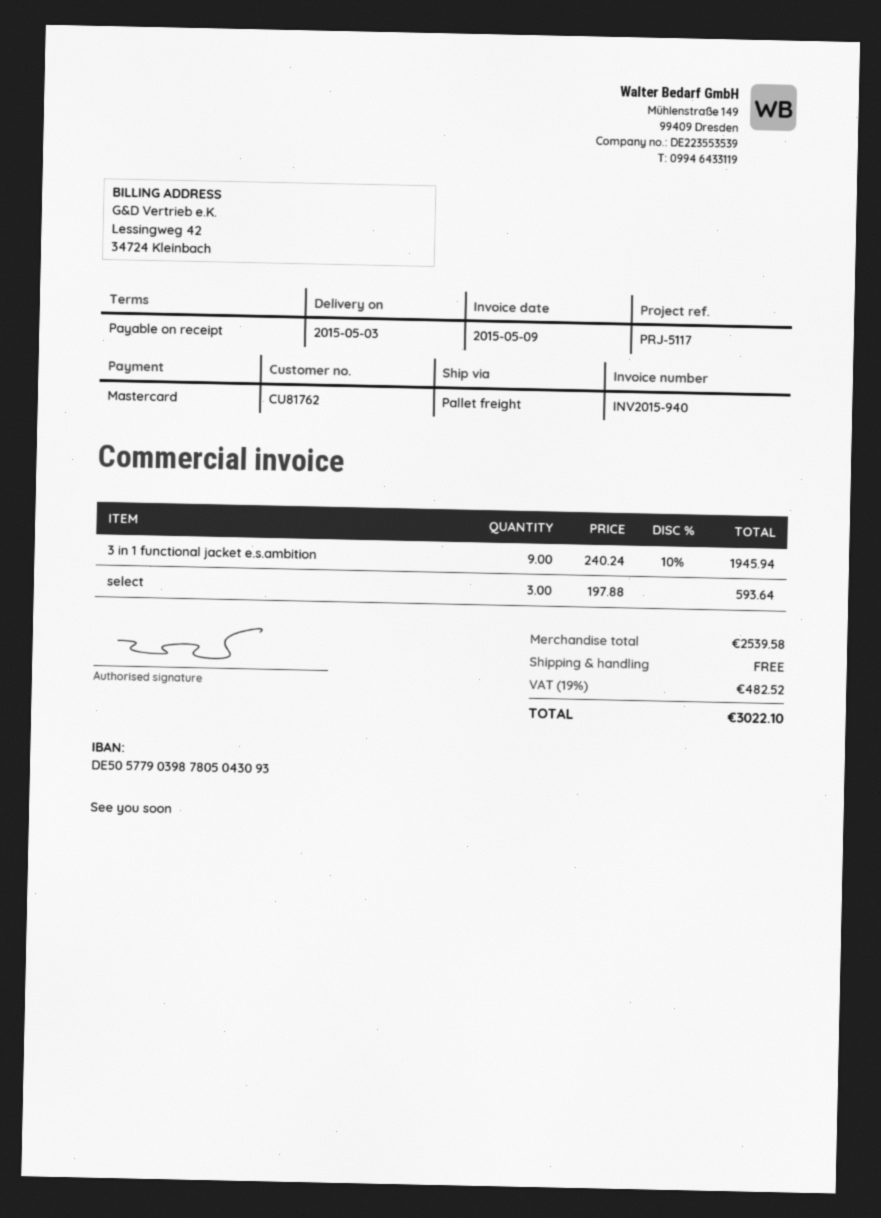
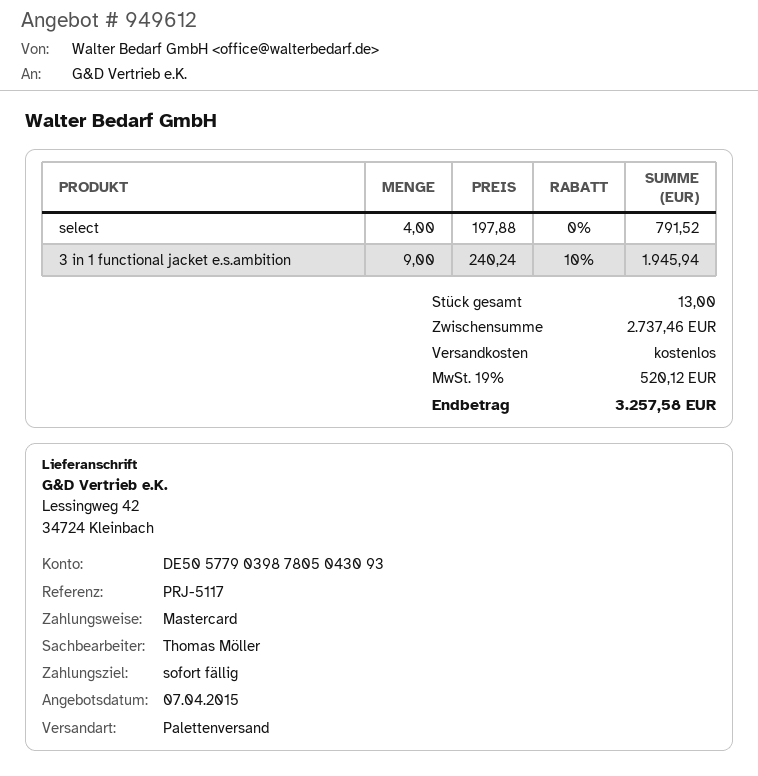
select: 3 x 197.88 = 593.64 -> 4 x 197.88 = 791.52
subtotal: 2539.58 -> 2737.46
tax: 19% = 482.52 -> 19% = 520.12
total: 3022.10 -> 3257.58

